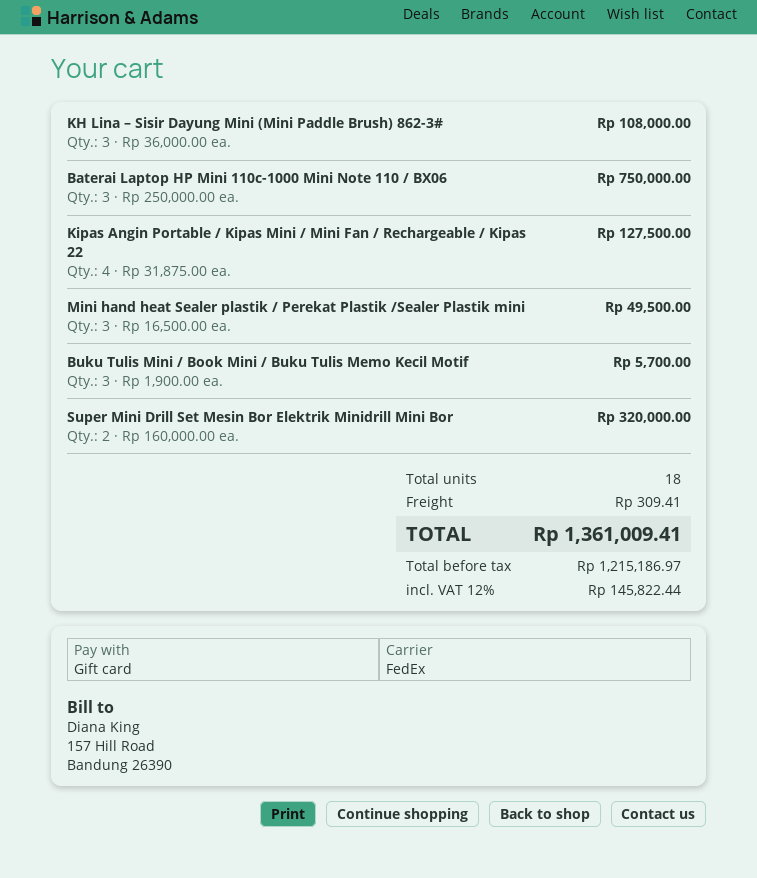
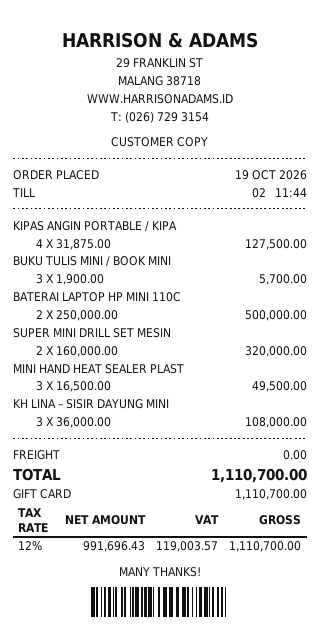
Baterai Laptop HP Mini 110c-1000 Mini Note 110 / BX06: 3 x 250000.00 = 750000.00 -> 2 x 250000.00 = 500000.00
shipping: 309.41 -> 0.00
net: 1215186.97 -> 991696.43
tax: 12% = 145822.44 -> 12% = 119003.57
total: 1361009.41 -> 1110700.00

